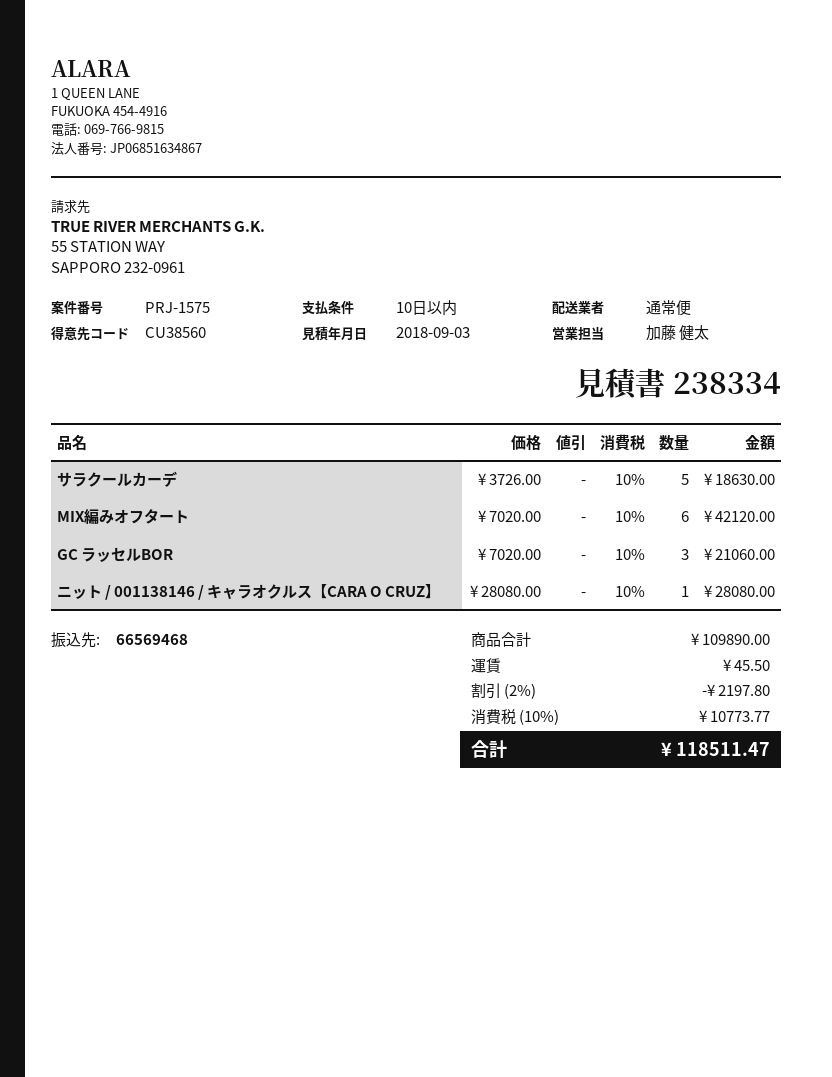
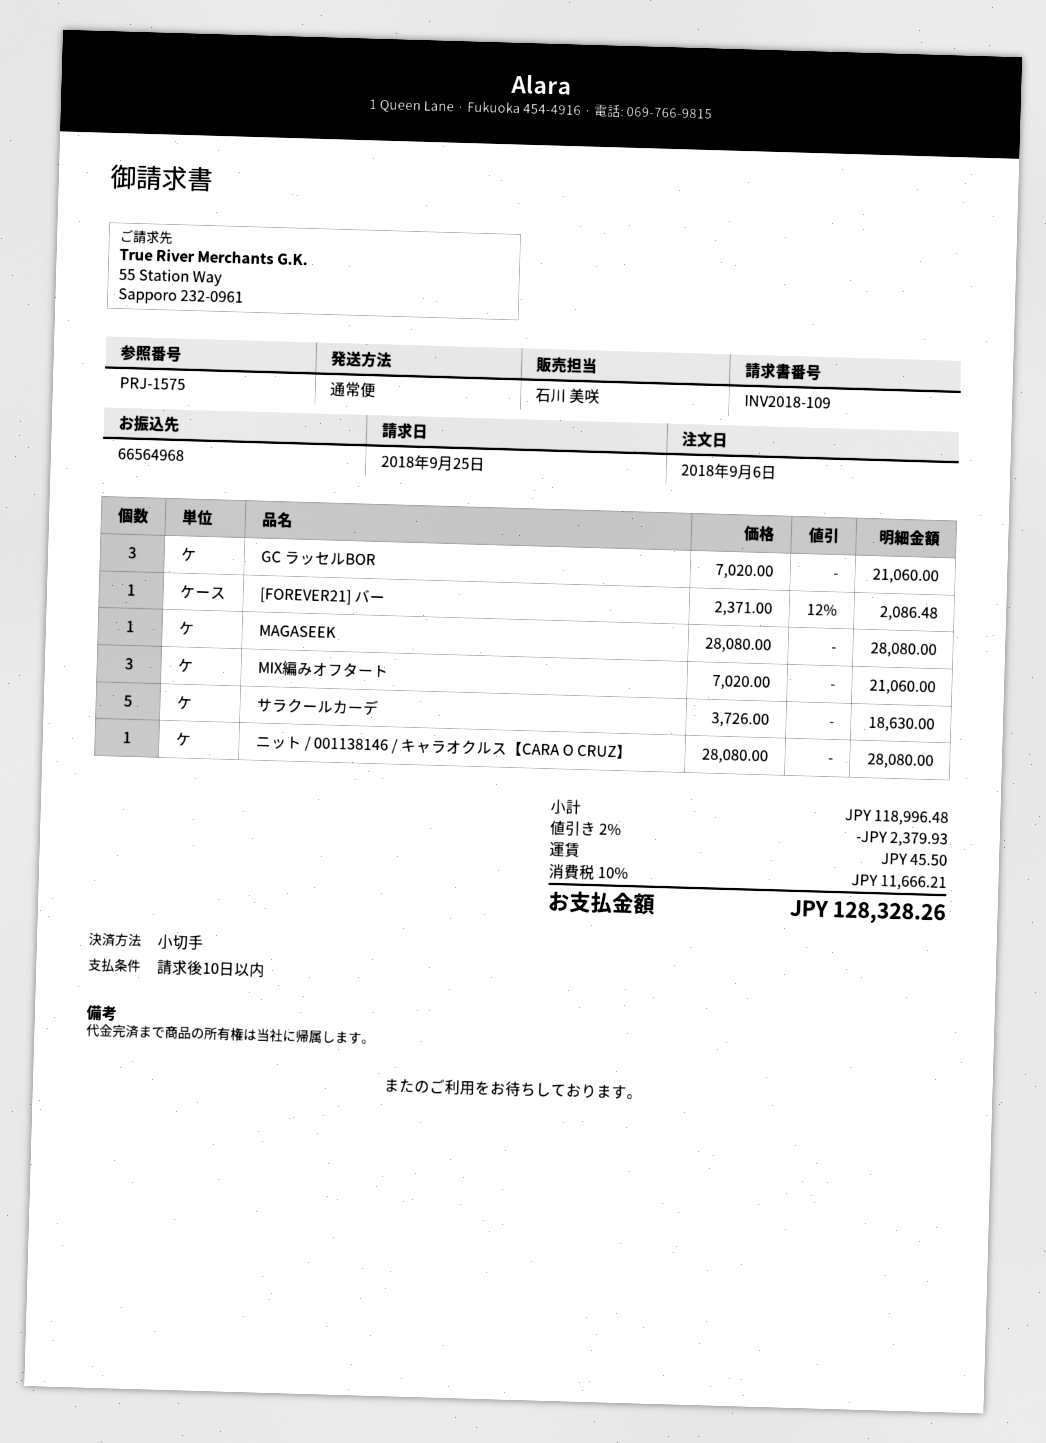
sales rep: 加藤 健太 -> 石川 美咲
bank account: 66569468 -> 66564968
MIX編みオフタート: 6 x 7020.00 = 42120.00 -> 3 x 7020.00 = 21060.00
[FOREVER21] バー: none -> 1 x 2371.00 - 12% = 2086.48
MAGASEEK: none -> 1 x 28080.00 = 28080.00
subtotal: 109890.00 -> 118996.48
discount: 2% = 2197.80 -> 2% = 2379.93
tax: 10% = 10773.77 -> 10% = 11666.21
total: 118511.47 -> 128328.26

